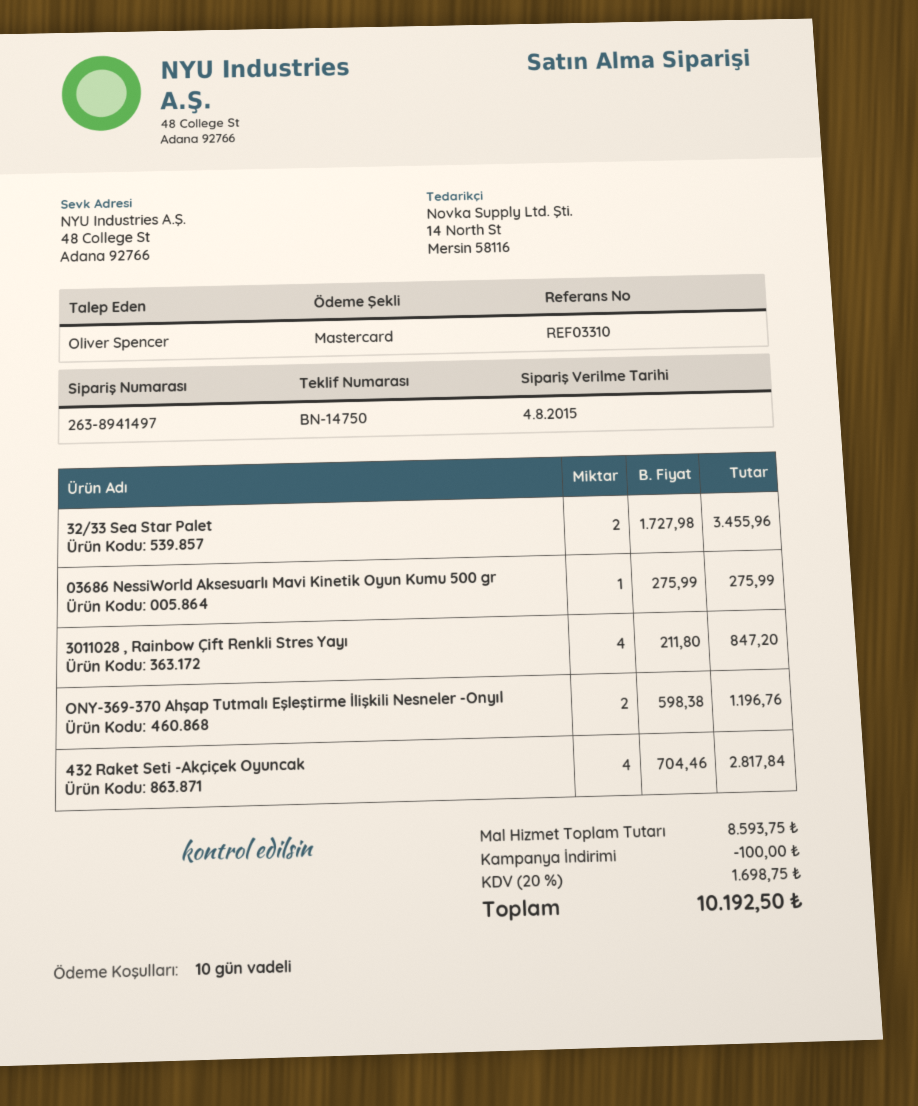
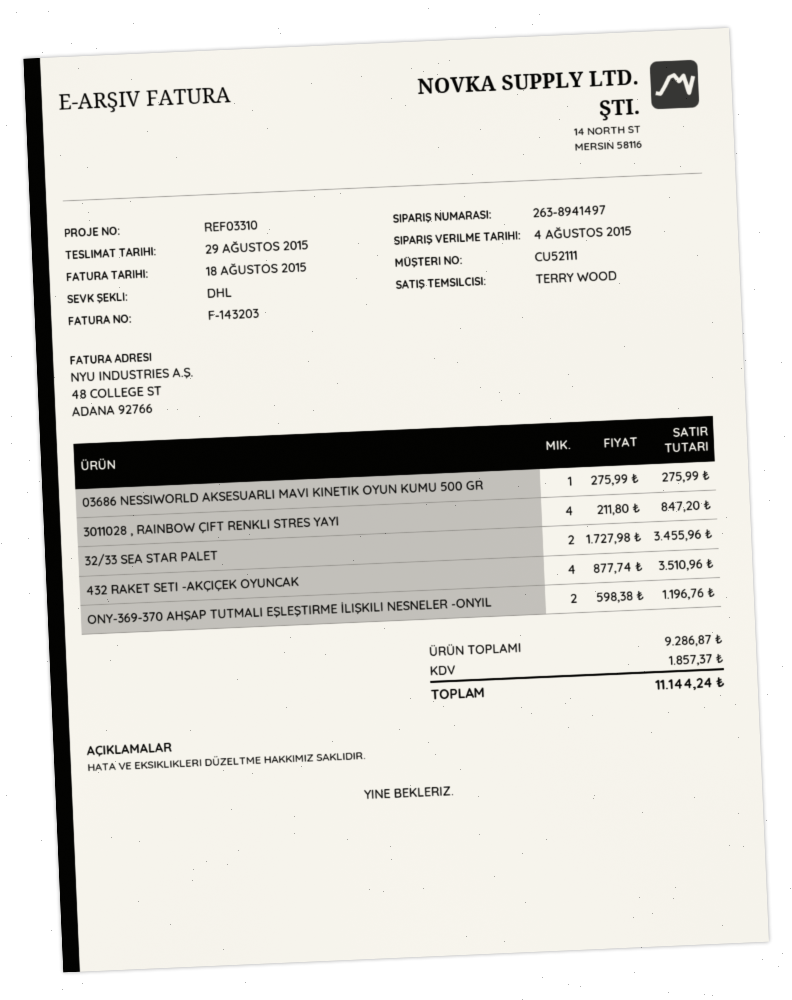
432 Raket Seti -Akçiçek Oyuncak: 4 x 704.46 = 2817.84 -> 4 x 877.74 = 3510.96
subtotal: 8593.75 -> 9286.87
discount: 100.00 -> none
tax: 1698.75 -> 1857.37
total: 10192.50 -> 11144.24

